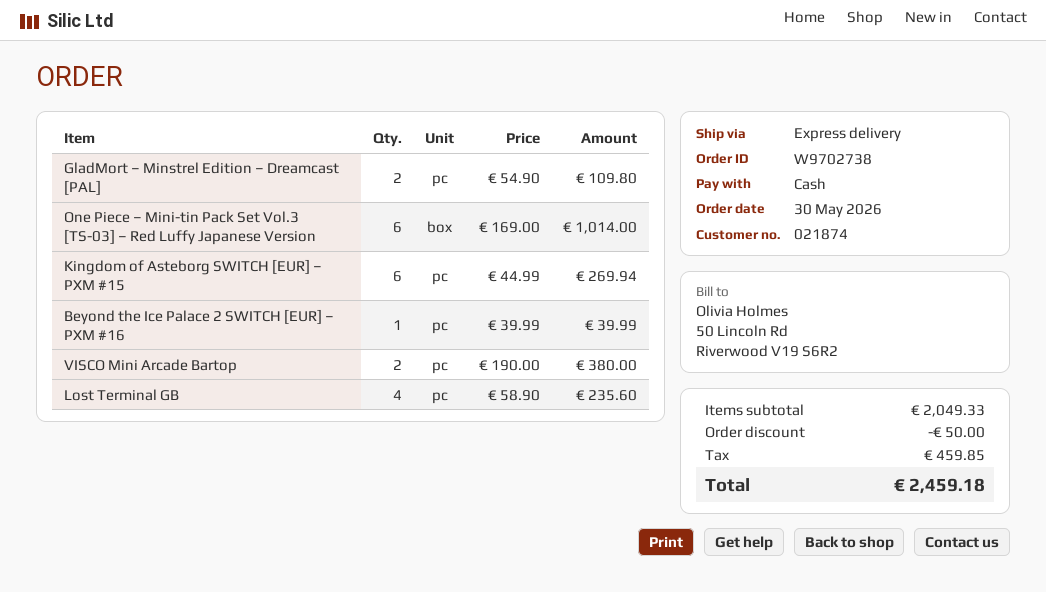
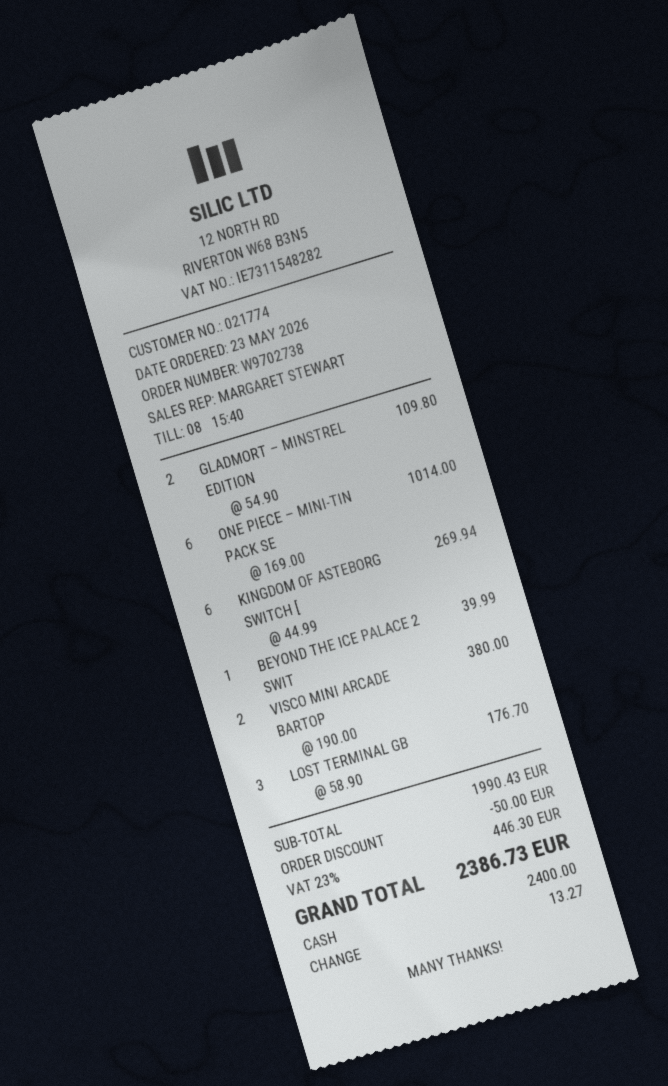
order date: 2026-05-30 -> 2026-05-23
customer number: 021874 -> 021774
Lost Terminal GB: 4 x 58.90 = 235.60 -> 3 x 58.90 = 176.70
subtotal: 2049.33 -> 1990.43
tax: 459.85 -> 446.30
total: 2459.18 -> 2386.73

